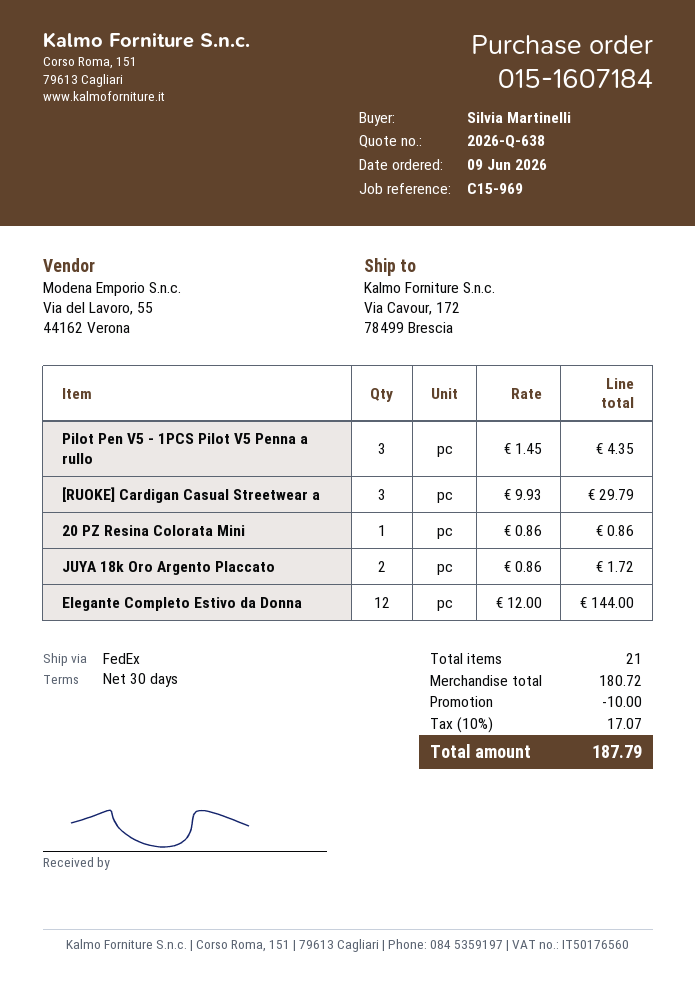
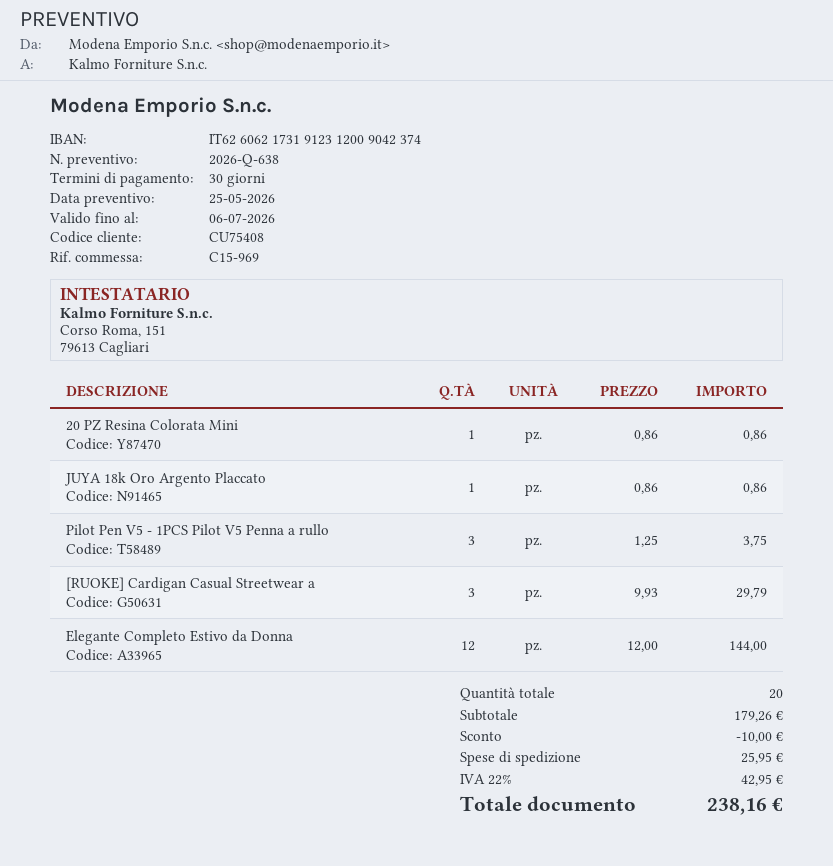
Pilot Pen V5 - 1PCS Pilot V5 Penna a rullo: 3 x 1.45 = 4.35 -> 3 x 1.25 = 3.75
JUYA 18k Oro Argento Placcato: 2 x 0.86 = 1.72 -> 1 x 0.86 = 0.86
total quantity: 21 -> 20
subtotal: 180.72 -> 179.26
shipping: none -> 25.95
tax: 10% = 17.07 -> 22% = 42.95
total: 187.79 -> 238.16

